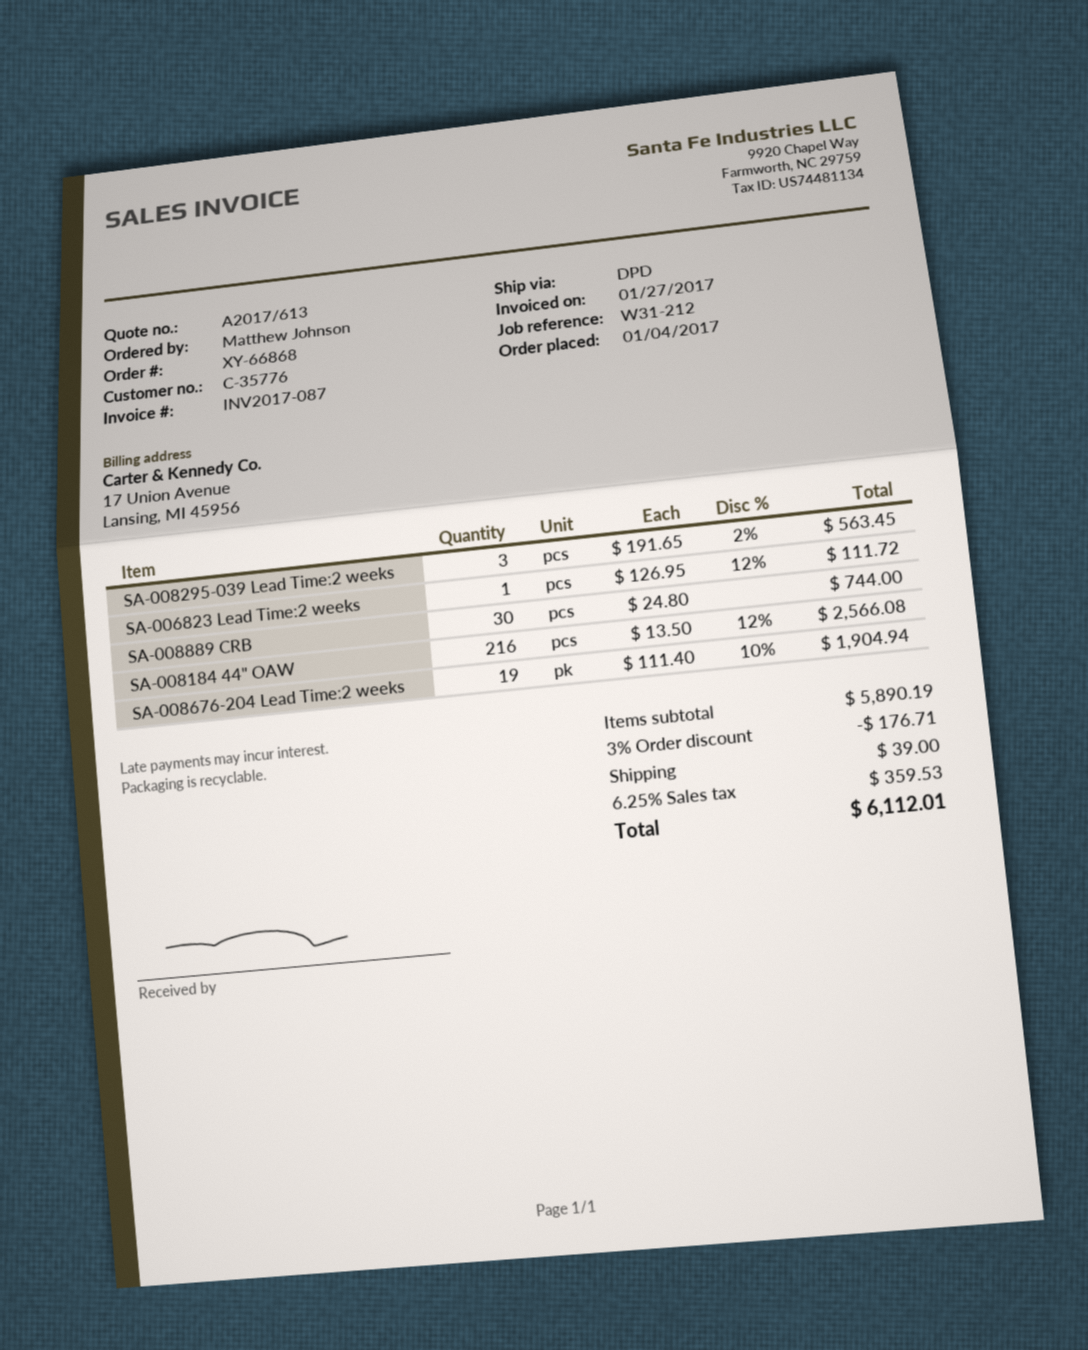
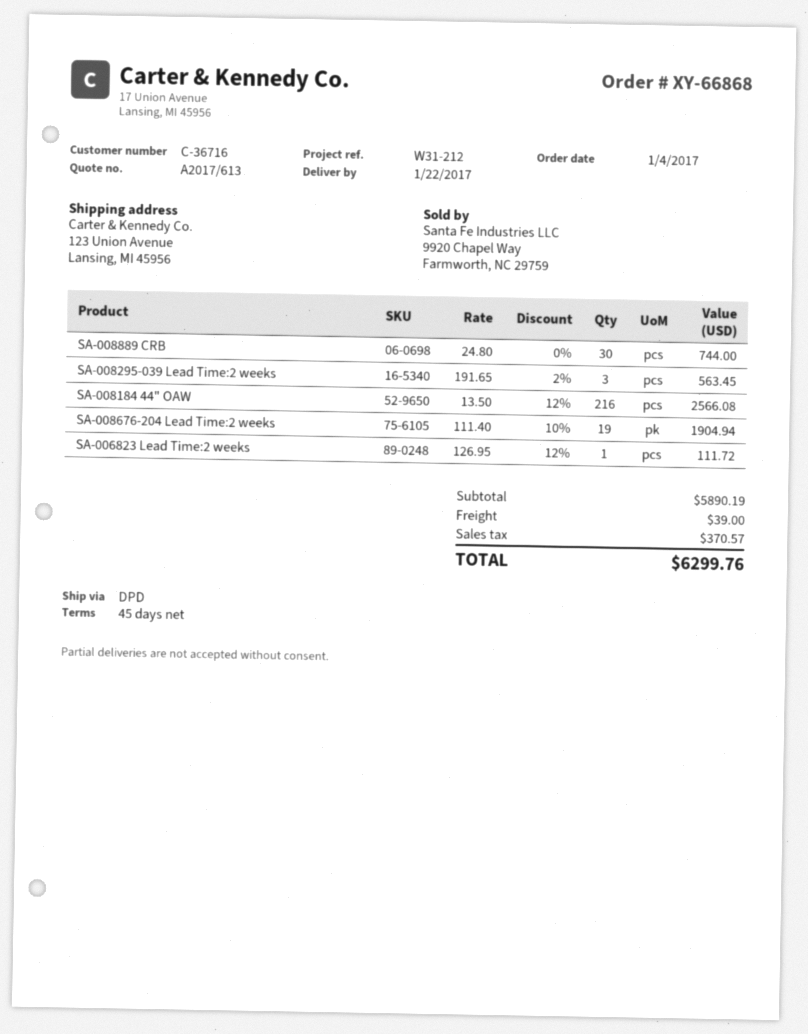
customer number: C-35776 -> C-36716
discount: 3% = 176.71 -> none
tax: 359.53 -> 370.57
total: 6112.01 -> 6299.76

